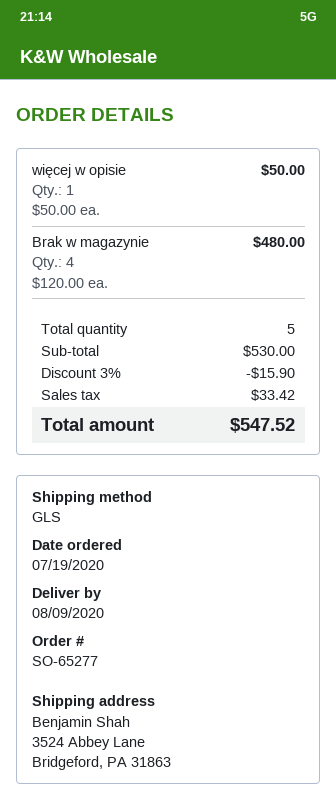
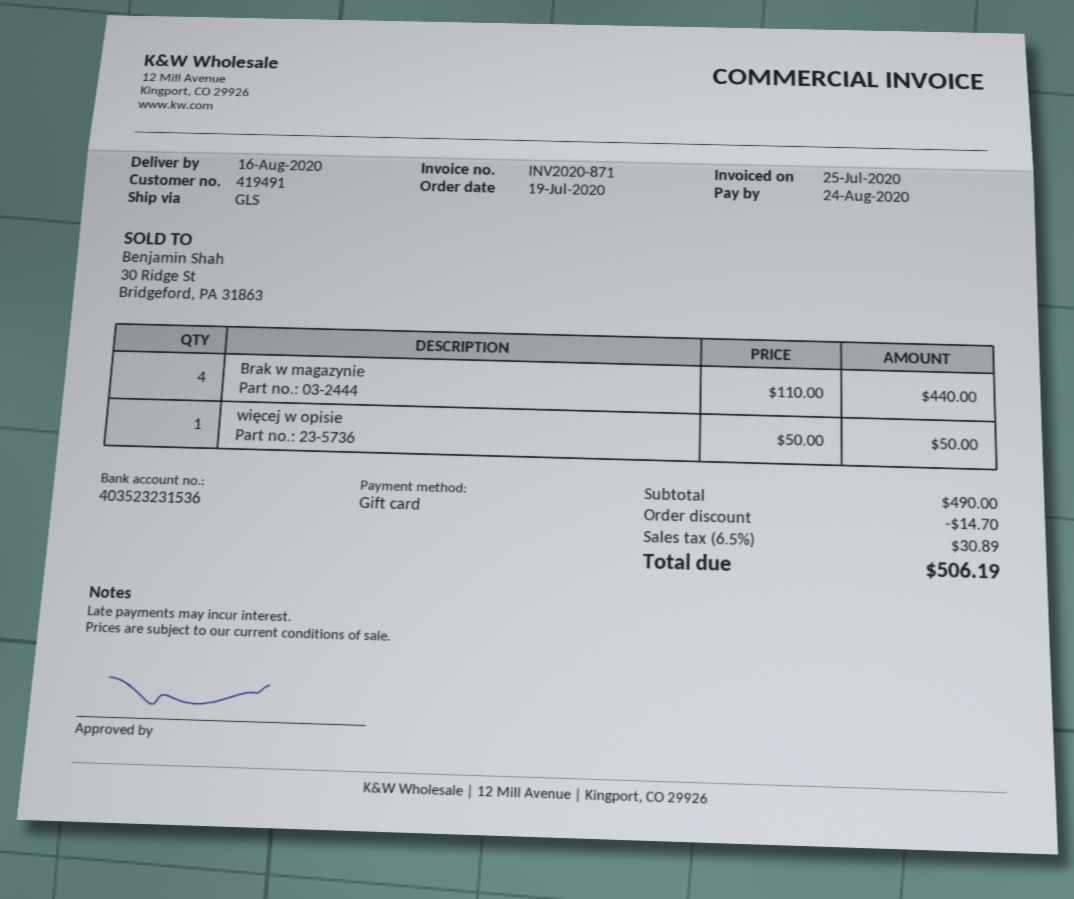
delivery date: 2020-08-09 -> 2020-08-16
Brak w magazynie: 4 x 120.00 = 480.00 -> 4 x 110.00 = 440.00
subtotal: 530.00 -> 490.00
discount: 15.90 -> 14.70
tax: 33.42 -> 30.89
total: 547.52 -> 506.19

